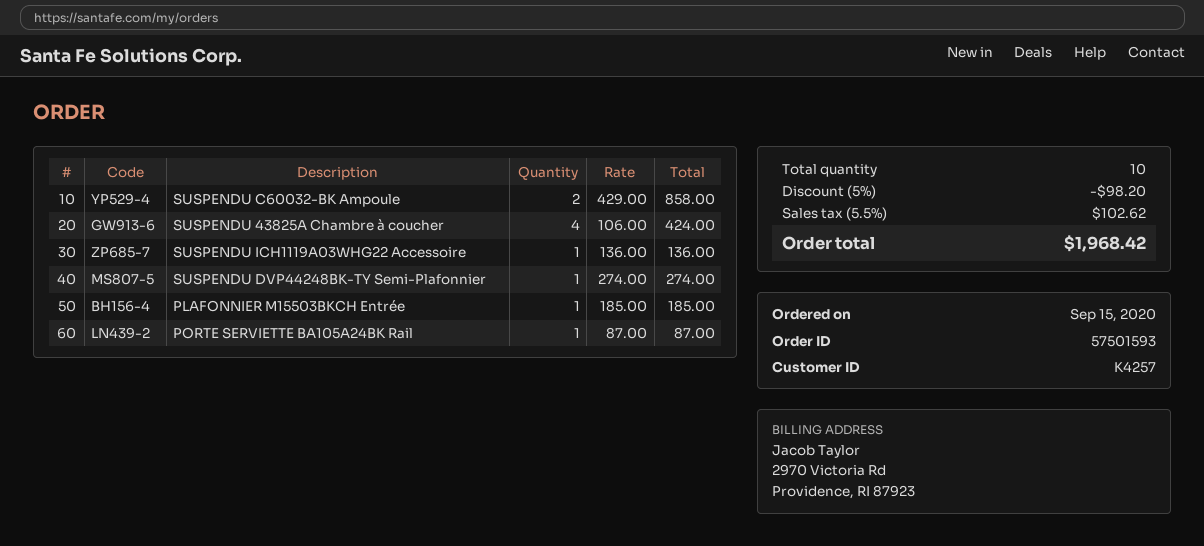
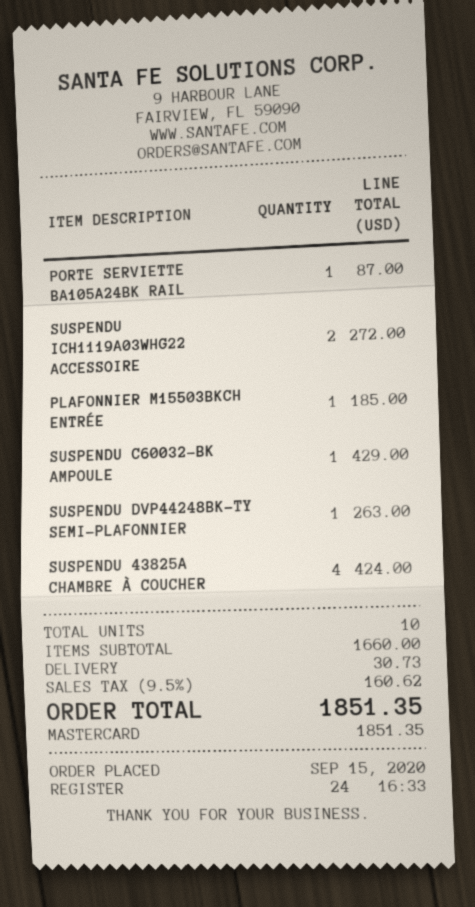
SUSPENDU C60032-BK Ampoule: 2 for 858.00 -> 1 for 429.00
SUSPENDU ICH1119A03WHG22 Accessoire: 1 for 136.00 -> 2 for 272.00
SUSPENDU DVP44248BK-TY Semi-Plafonnier: 1 for 274.00 -> 1 for 263.00
discount: 5% = 98.20 -> none
shipping: none -> 30.73
tax: 5.5% = 102.62 -> 9.5% = 160.62
total: 1968.42 -> 1851.35

